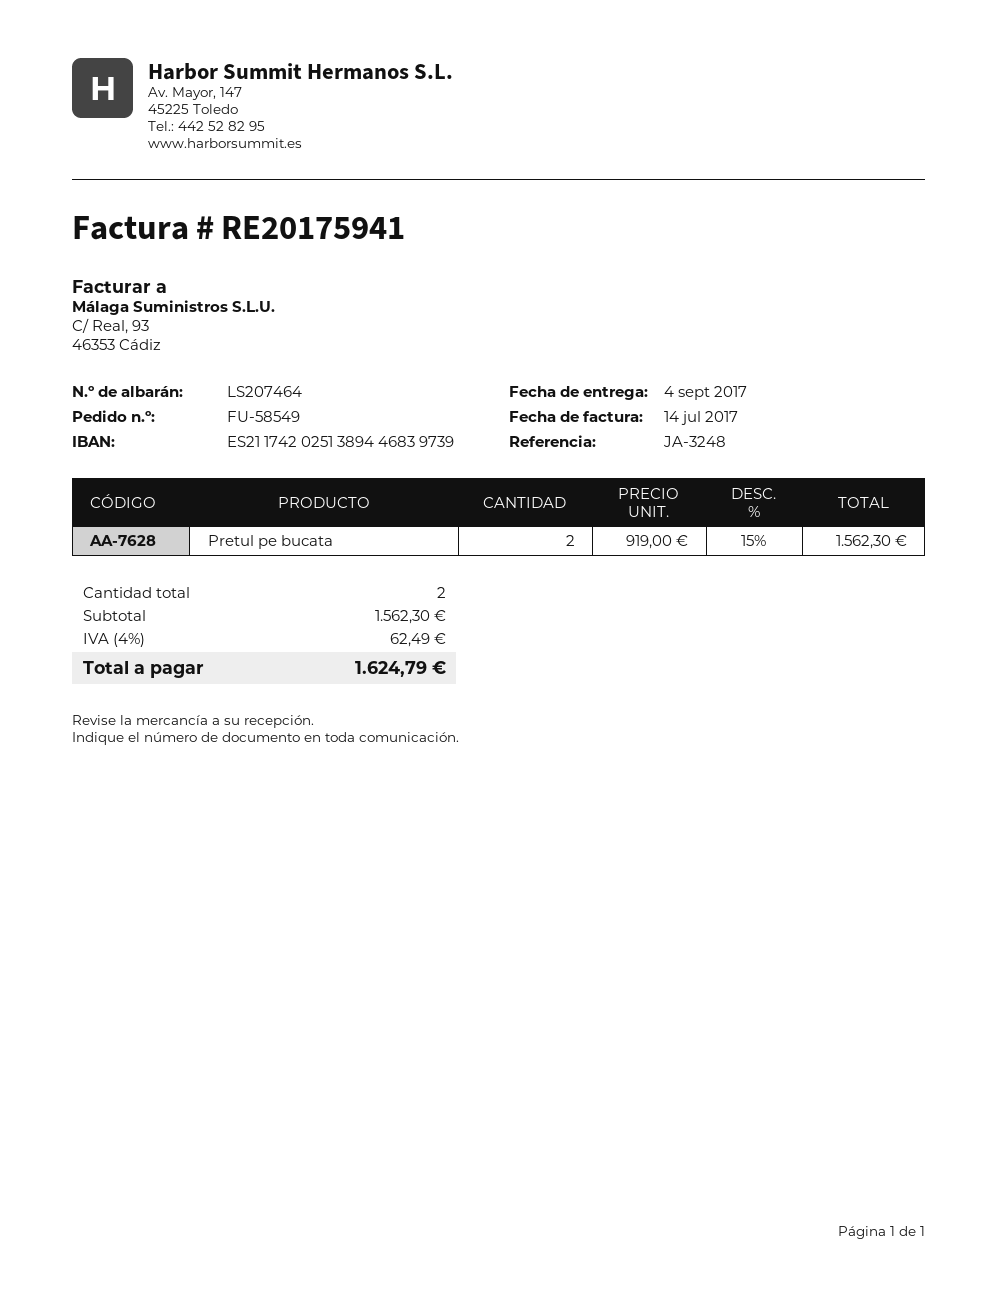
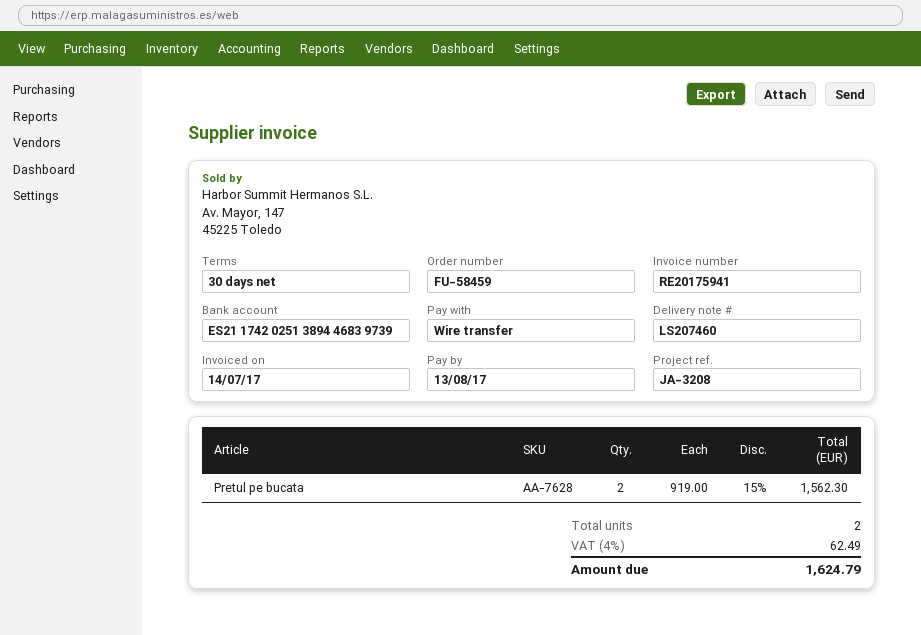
order number: FU-58549 -> FU-58459
delivery note number: LS207464 -> LS207460
reference: JA-3248 -> JA-3208

